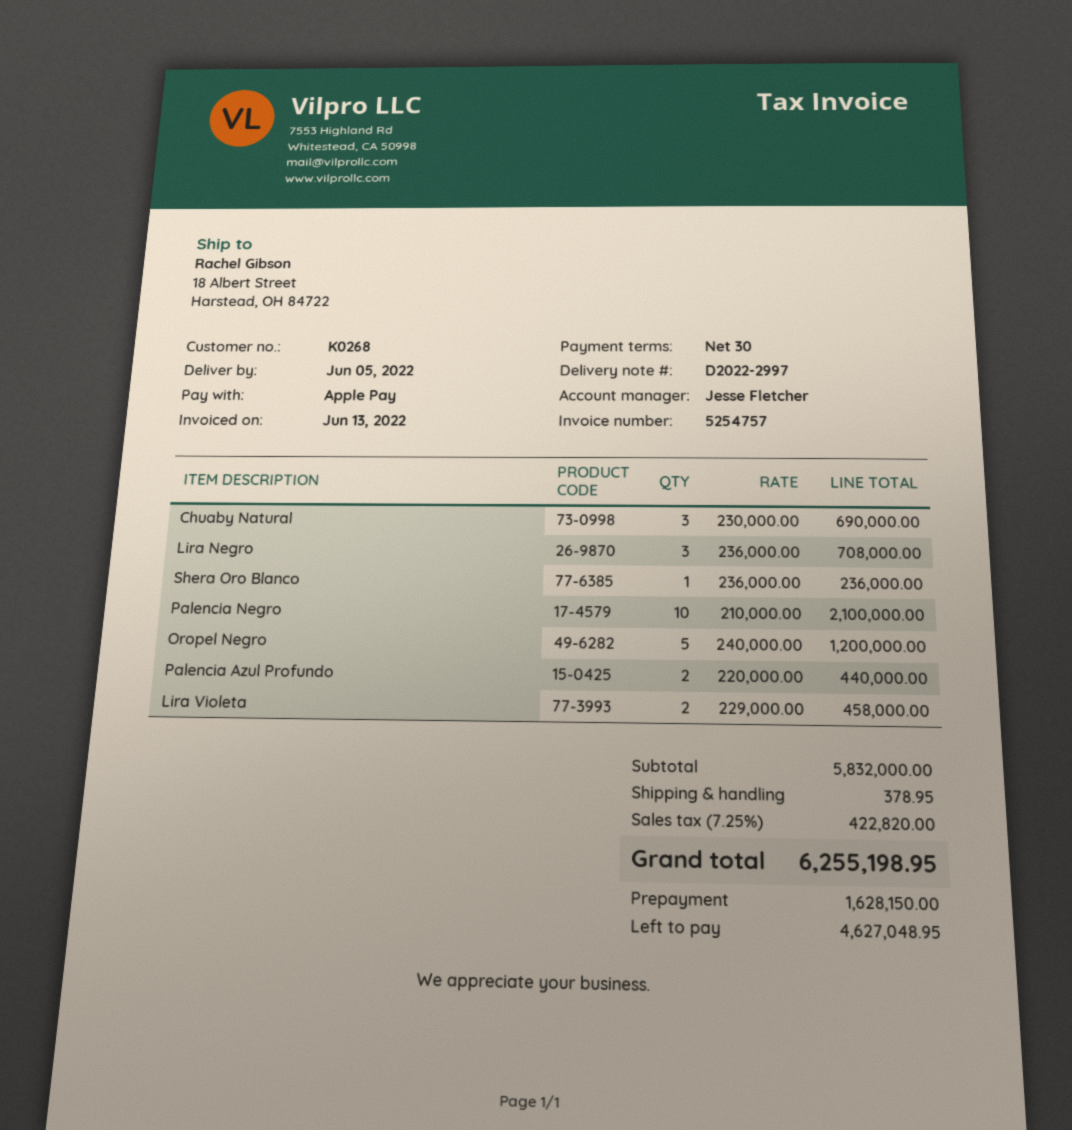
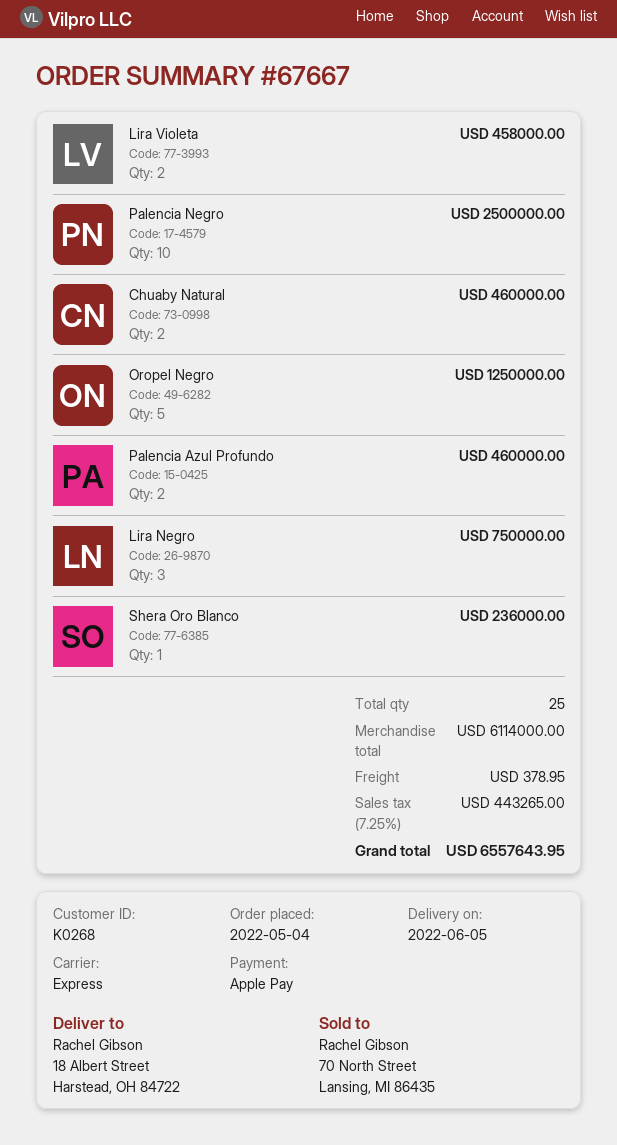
Chuaby Natural: 3 for 690000.00 -> 2 for 460000.00
Lira Negro: 3 for 708000.00 -> 3 for 750000.00
Palencia Negro: 10 for 2100000.00 -> 10 for 2500000.00
Oropel Negro: 5 for 1200000.00 -> 5 for 1250000.00
Palencia Azul Profundo: 2 for 440000.00 -> 2 for 460000.00
subtotal: 5832000.00 -> 6114000.00
tax: 7.25% = 422820.00 -> 7.25% = 443265.00
total: 6255198.95 -> 6557643.95

